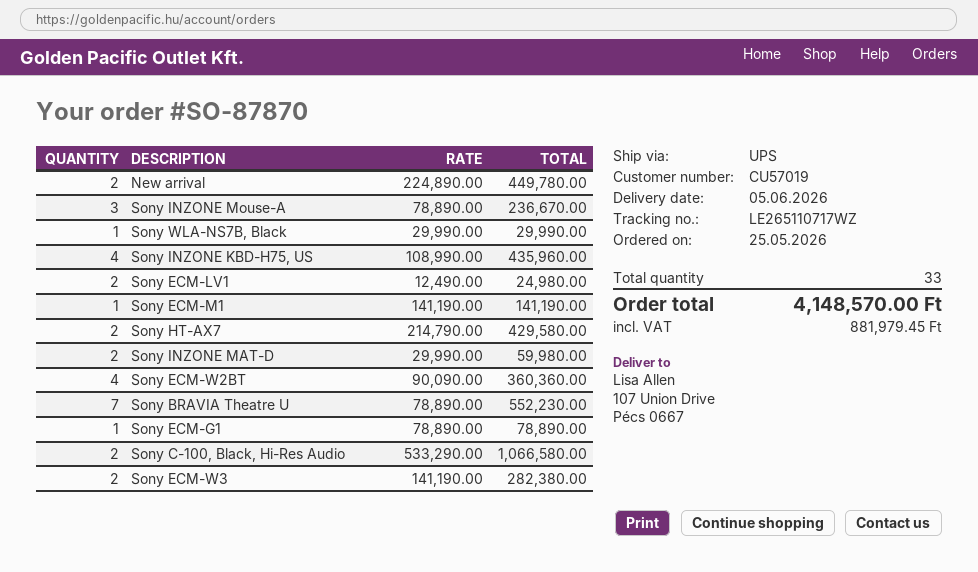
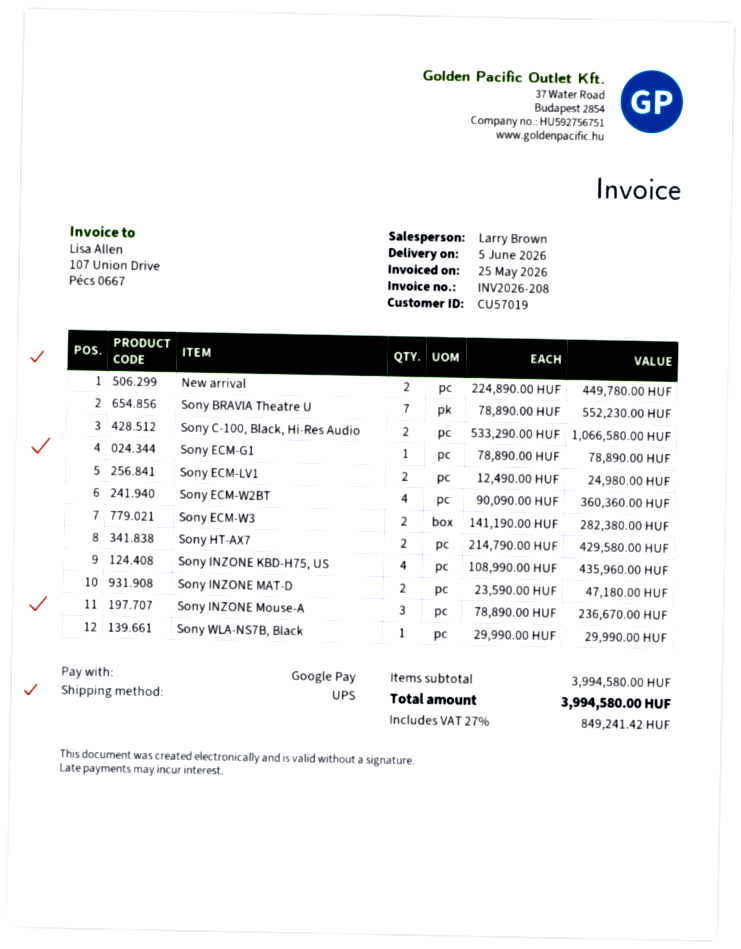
Sony ECM-M1: 1 x 141190.00 = 141190.00 -> none
Sony INZONE MAT-D: 2 x 29990.00 = 59980.00 -> 2 x 23590.00 = 47180.00
tax: 881979.45 -> 849241.42
total: 4148570.00 -> 3994580.00

